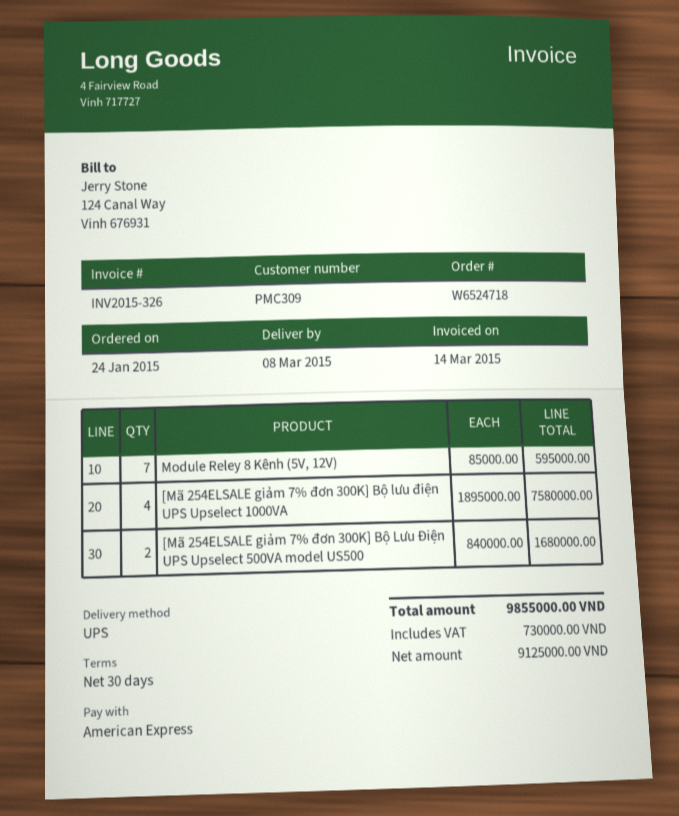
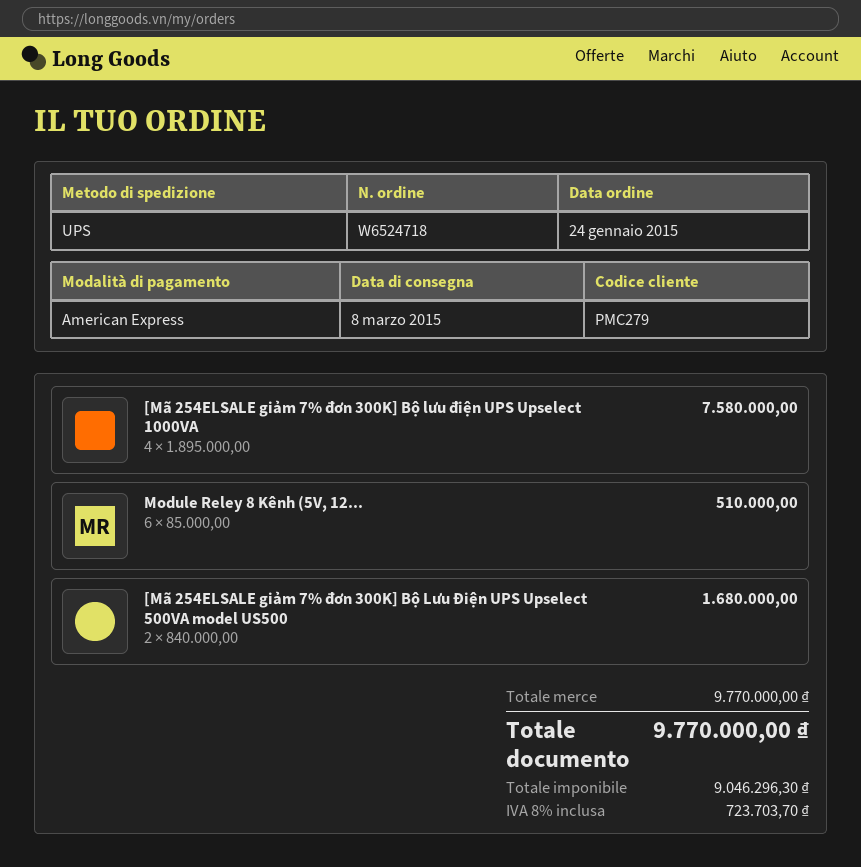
customer number: PMC309 -> PMC279
Module Reley 8 Kênh (5V, 12V): 7 x 85000.00 = 595000.00 -> 6 x 85000.00 = 510000.00
net: 9125000.00 -> 9046296.30
tax: 730000.00 -> 723703.70
total: 9855000.00 -> 9770000.00

